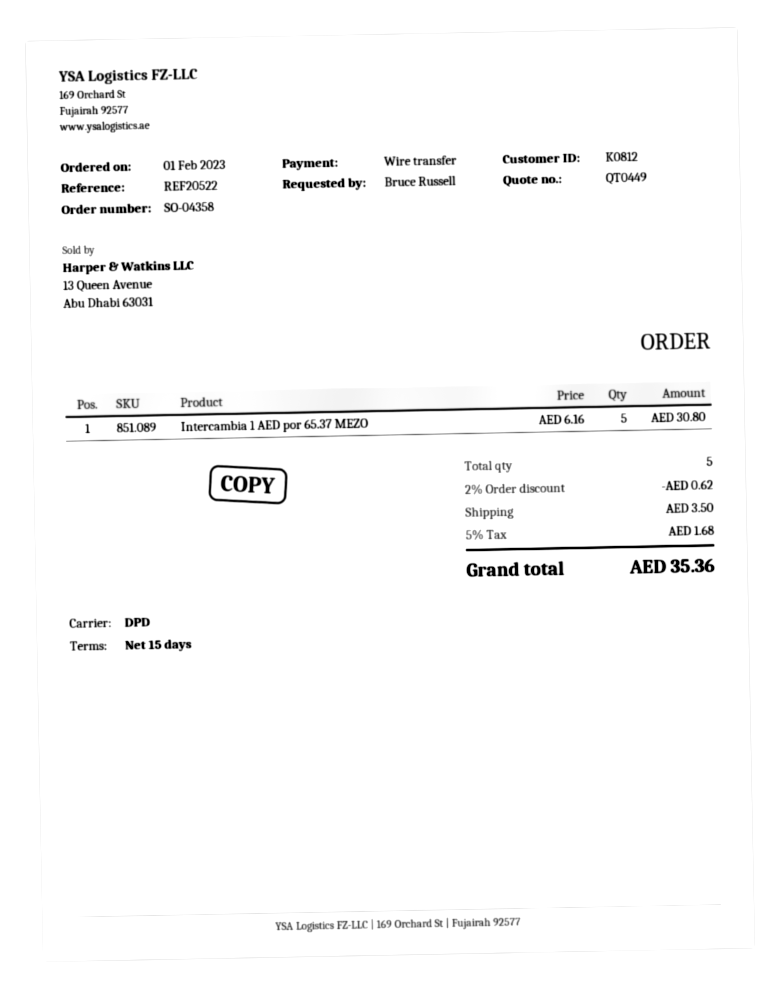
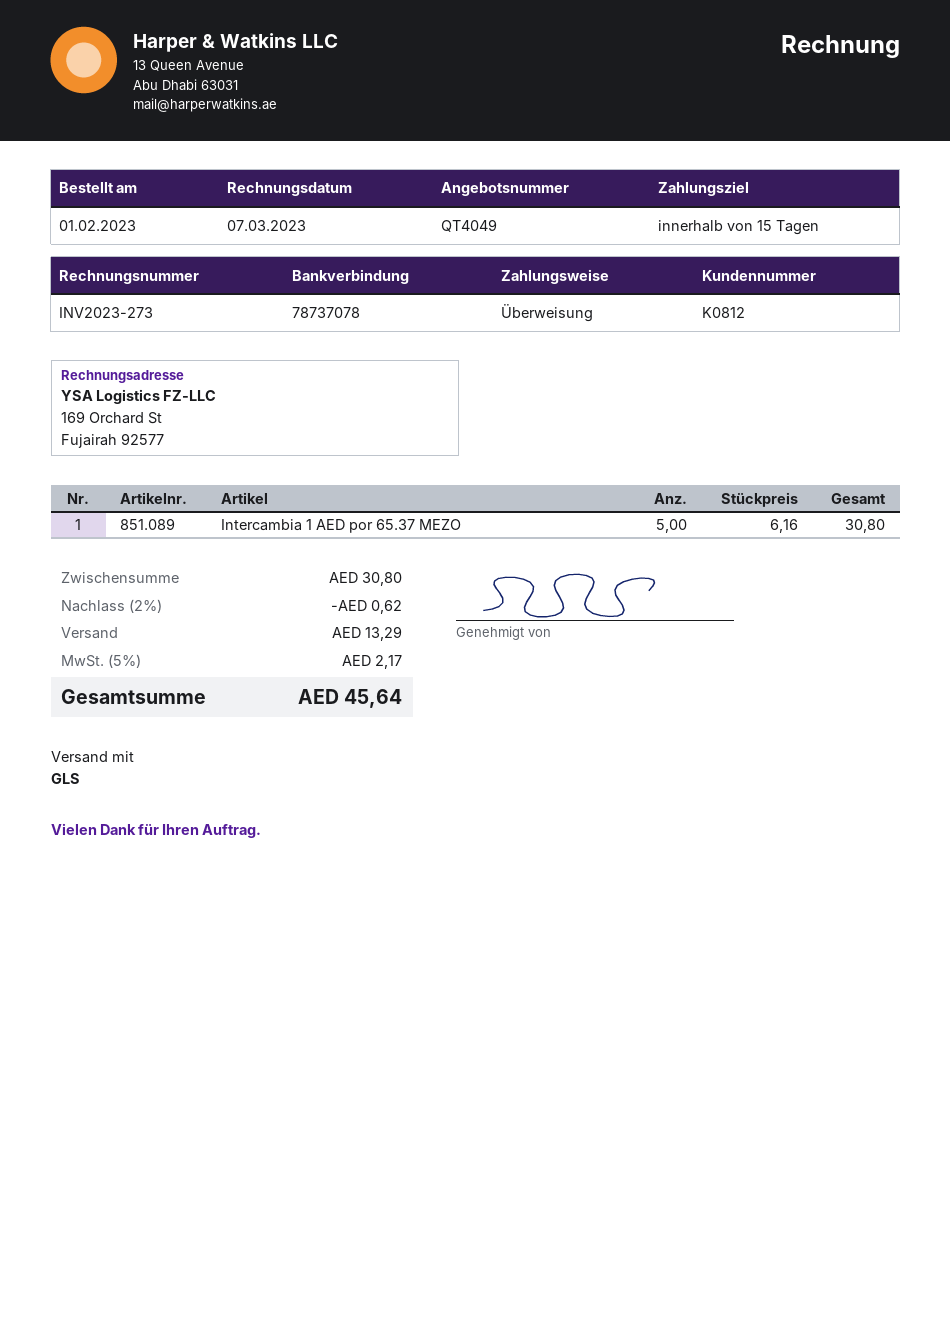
quote number: QT0449 -> QT4049
shipping method: DPD -> GLS
shipping: 3.50 -> 13.29
tax: 5% = 1.68 -> 5% = 2.17
total: 35.36 -> 45.64

